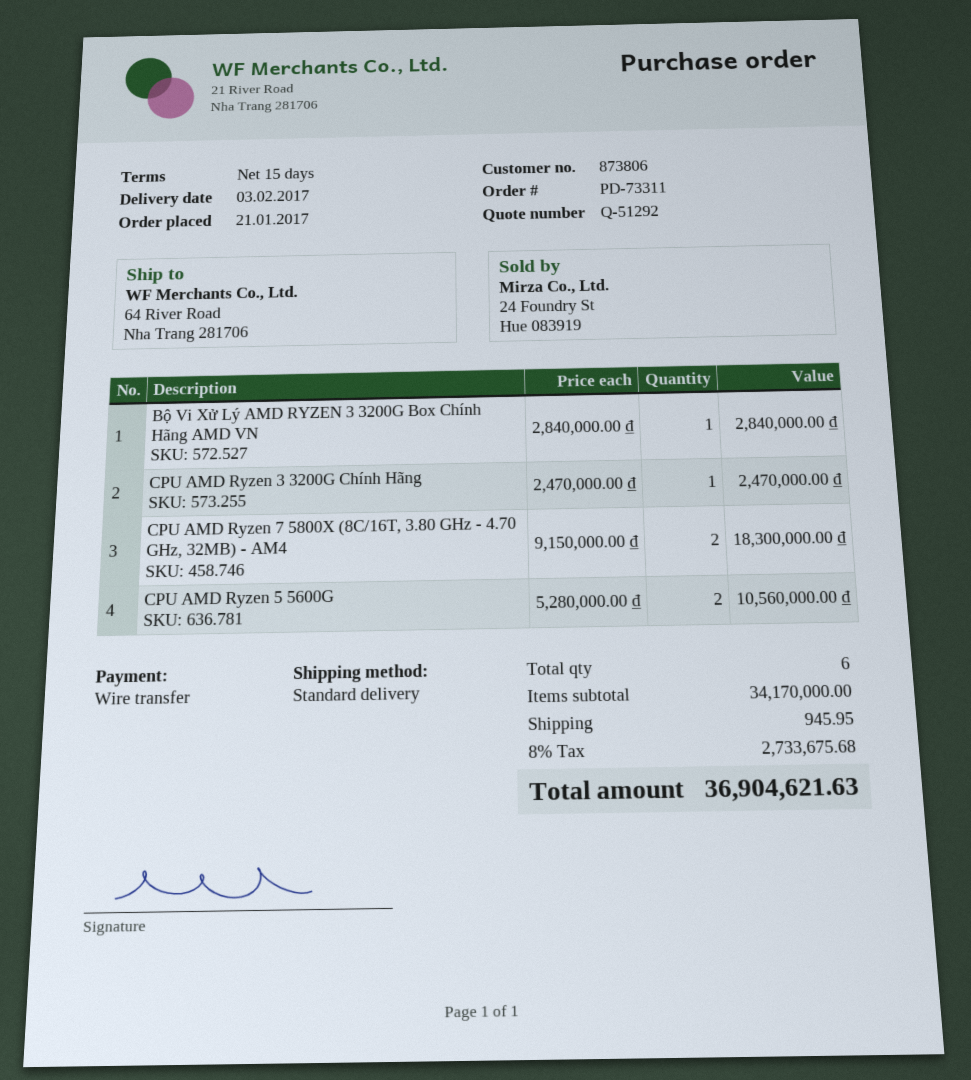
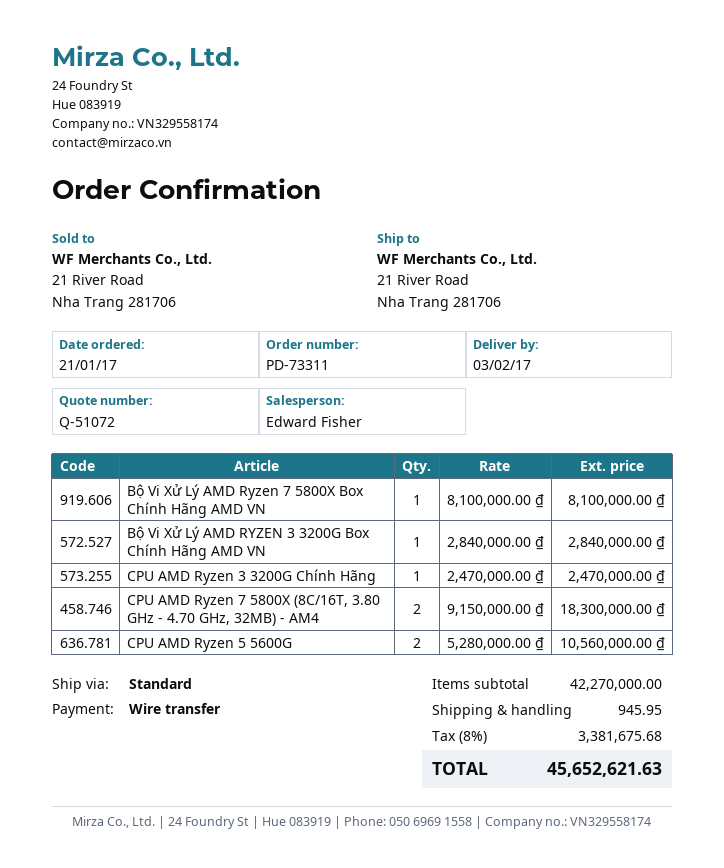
quote number: Q-51292 -> Q-51072
ship to: 64 River Road, Nha Trang 281706 -> 21 River Road, Nha Trang 281706
Bộ Vi Xử Lý AMD Ryzen 7 5800X Box Chính Hãng AMD VN: none -> 1 x 8100000.00 = 8100000.00
subtotal: 34170000.00 -> 42270000.00
tax: 8% = 2733675.68 -> 8% = 3381675.68
total: 36904621.63 -> 45652621.63

